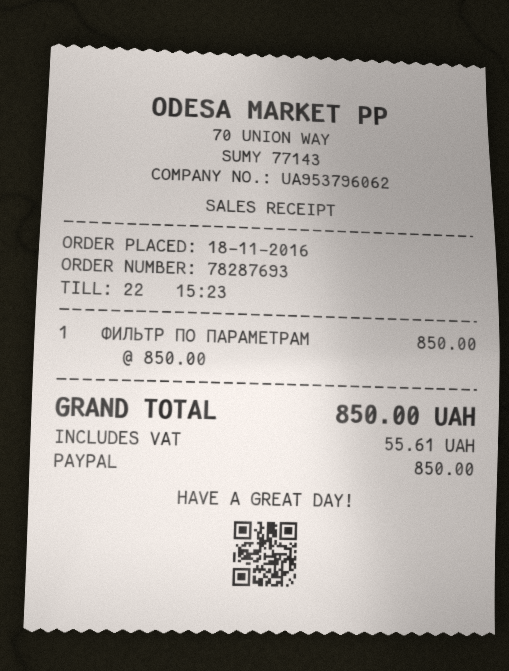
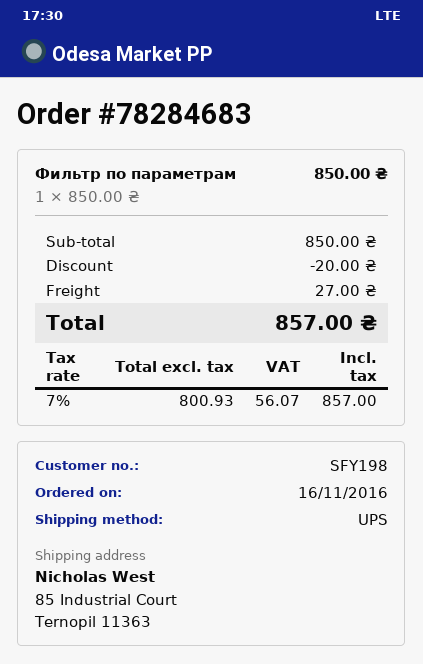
order number: 78287693 -> 78284683
order date: 2016-11-18 -> 2016-11-16
discount: none -> 20.00
shipping: none -> 27.00
tax: 55.61 -> 56.07
total: 850.00 -> 857.00

